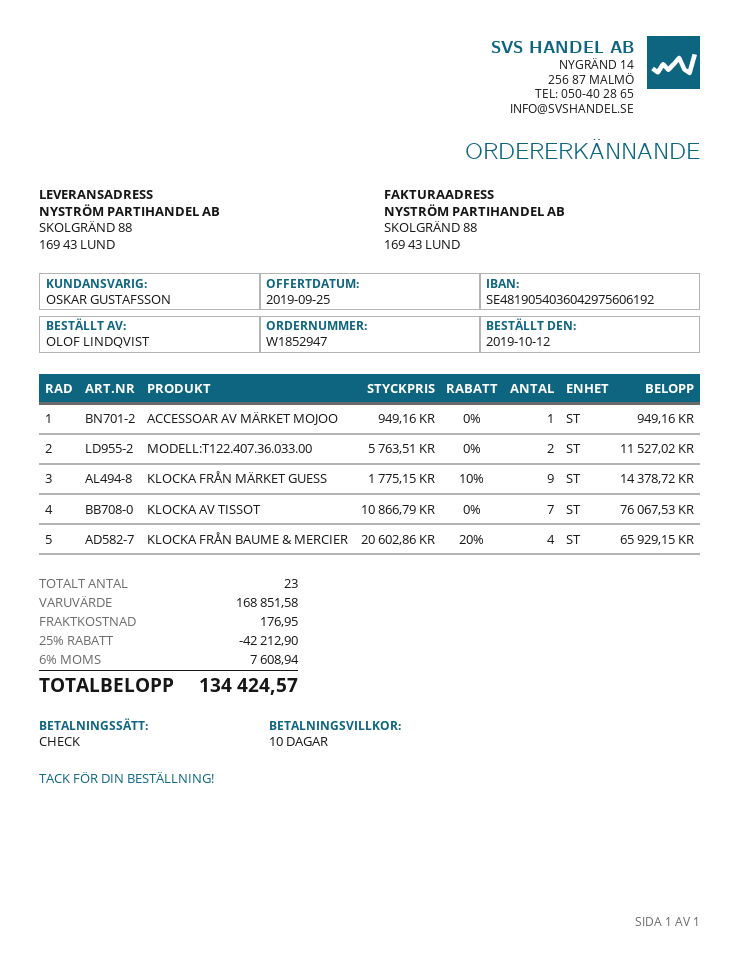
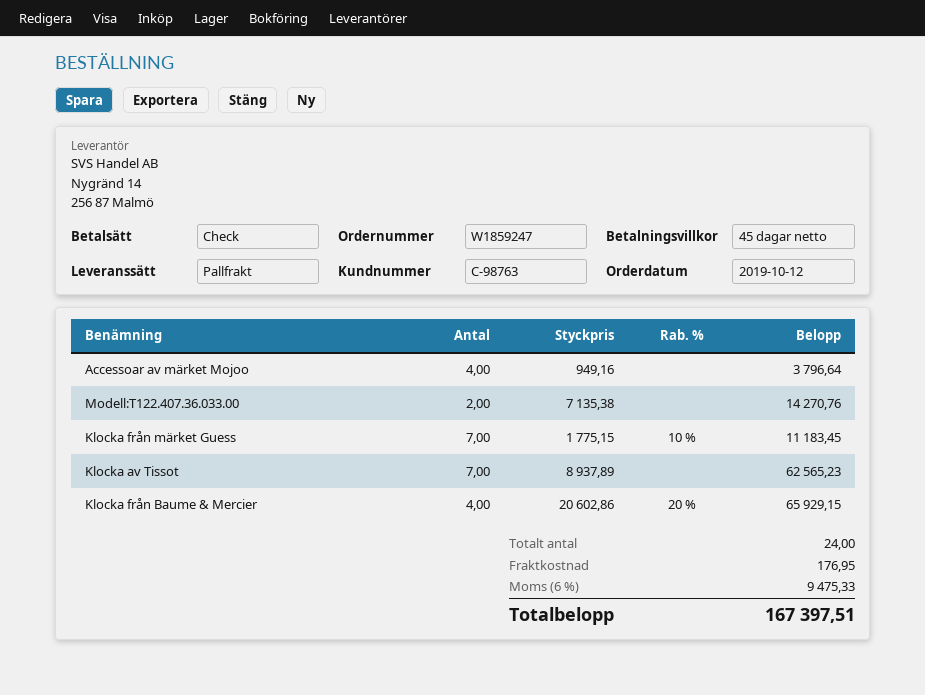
order number: W1852947 -> W1859247
payment terms: 10 days -> 45 days
ACCESSOAR AV MÄRKET MOJOO: 1 x 949.16 = 949.16 -> 4 x 949.16 = 3796.64
MODELL:T122.407.36.033.00: 2 x 5763.51 = 11527.02 -> 2 x 7135.38 = 14270.76
KLOCKA FRÅN MÄRKET GUESS: 9 x 1775.15 - 10% = 14378.72 -> 7 x 1775.15 - 10% = 11183.45
KLOCKA AV TISSOT: 7 x 10866.79 = 76067.53 -> 7 x 8937.89 = 62565.23
total quantity: 23 -> 24
discount: 25% = 42212.90 -> none
tax: 6% = 7608.94 -> 6% = 9475.33
total: 134424.57 -> 167397.51

